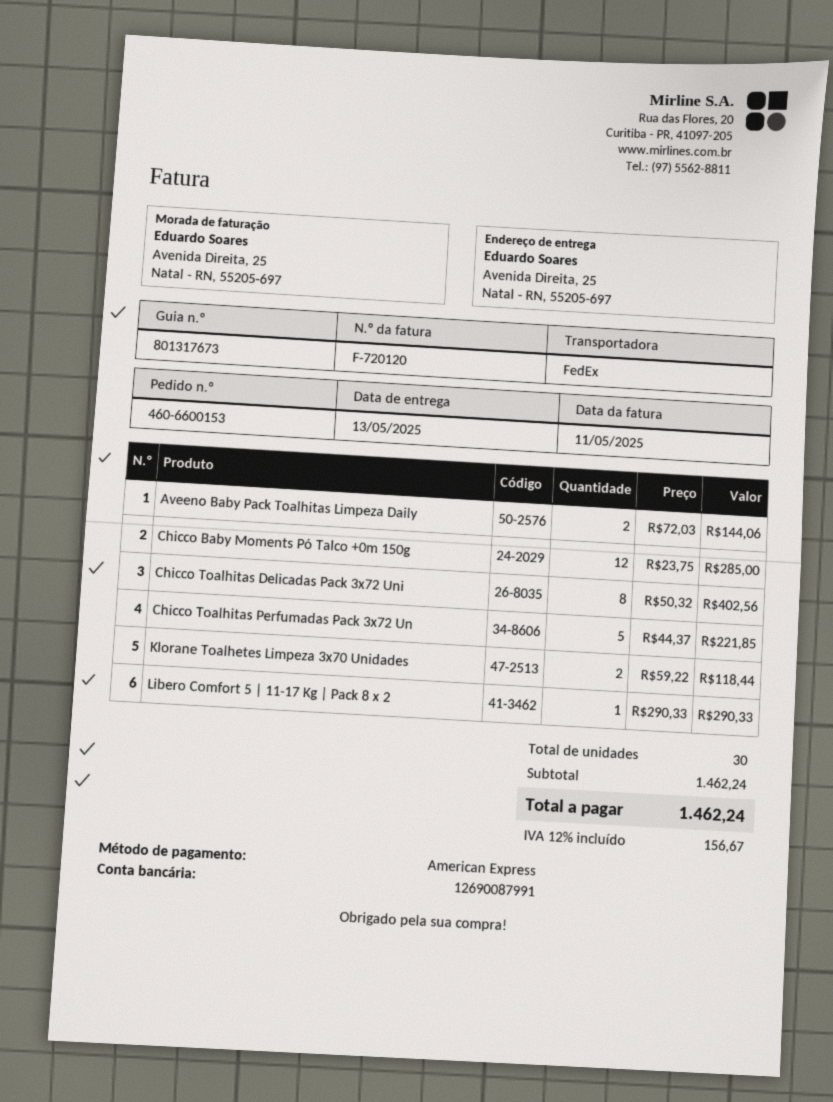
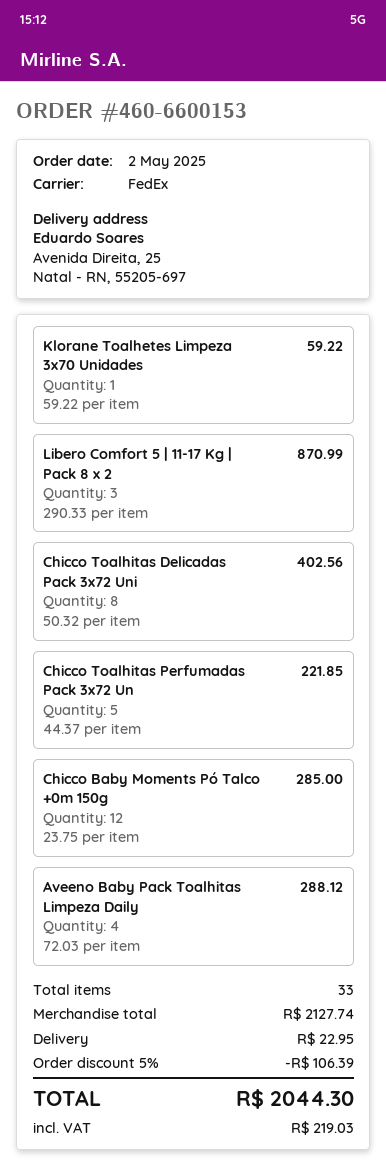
Aveeno Baby Pack Toalhitas Limpeza Daily: 2 x 72.03 = 144.06 -> 4 x 72.03 = 288.12
Klorane Toalhetes Limpeza 3x70 Unidades: 2 x 59.22 = 118.44 -> 1 x 59.22 = 59.22
Libero Comfort 5 | 11-17 Kg | Pack 8 x 2: 1 x 290.33 = 290.33 -> 3 x 290.33 = 870.99
total quantity: 30 -> 33
subtotal: 1462.24 -> 2127.74
discount: none -> 5% = 106.39
shipping: none -> 22.95
tax: 156.67 -> 219.03
total: 1462.24 -> 2044.30

